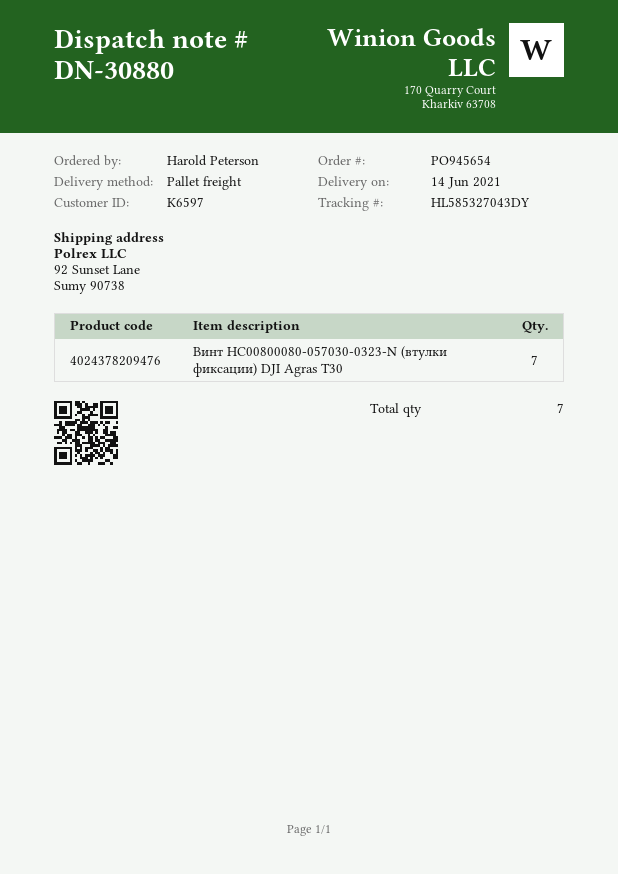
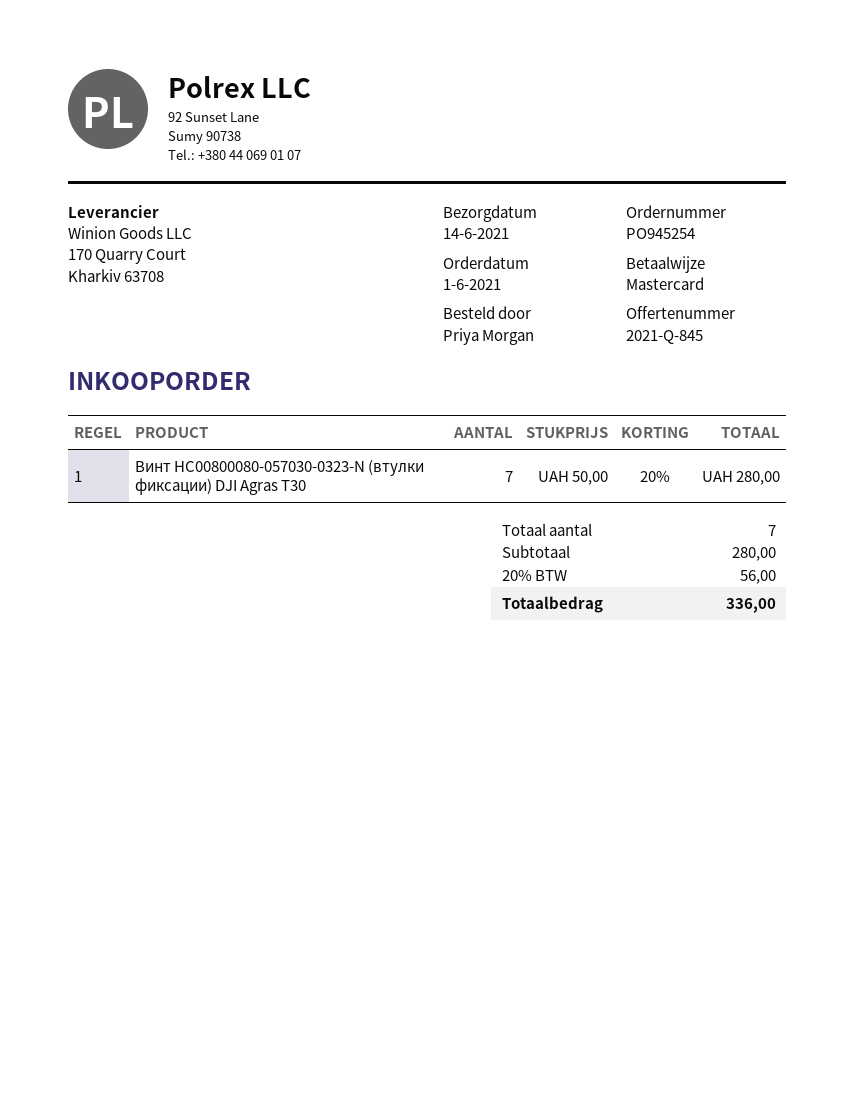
order number: PO945654 -> PO945254
ordered by: Harold Peterson -> Priya Morgan

